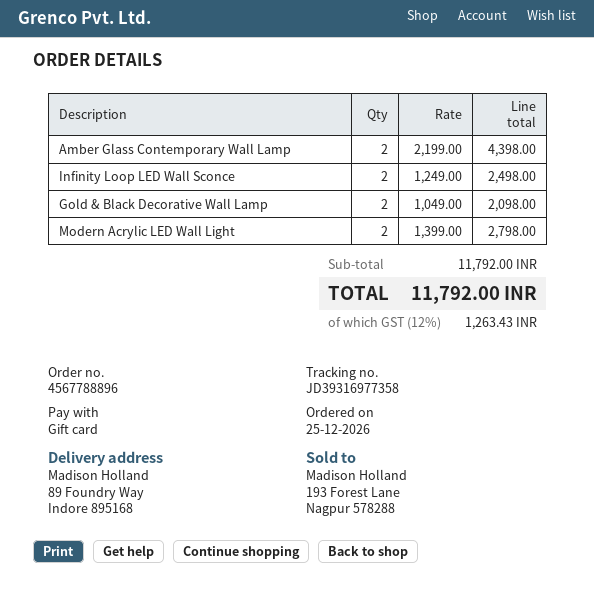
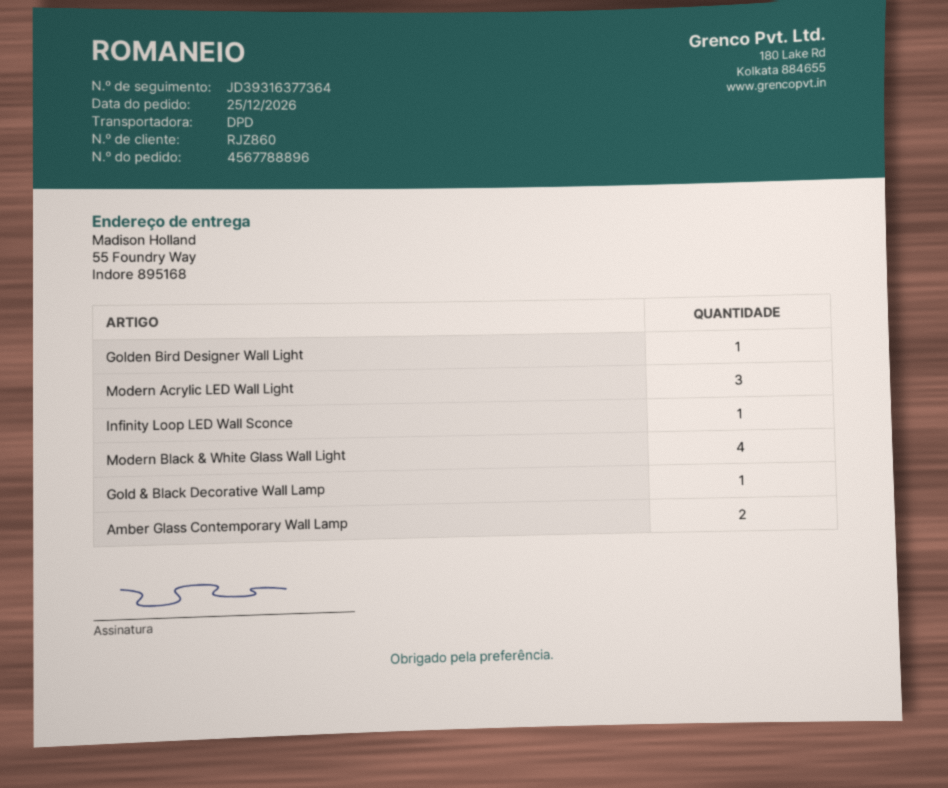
tracking number: JD39316977358 -> JD39316377364
ship to: 89 Foundry Way, Indore 895168 -> 55 Foundry Way, Indore 895168
Infinity Loop LED Wall Sconce: 2 -> 1
Gold & Black Decorative Wall Lamp: 2 -> 1
Modern Acrylic LED Wall Light: 2 -> 3
Golden Bird Designer Wall Light: none -> 1
Modern Black & White Glass Wall Light: none -> 4

